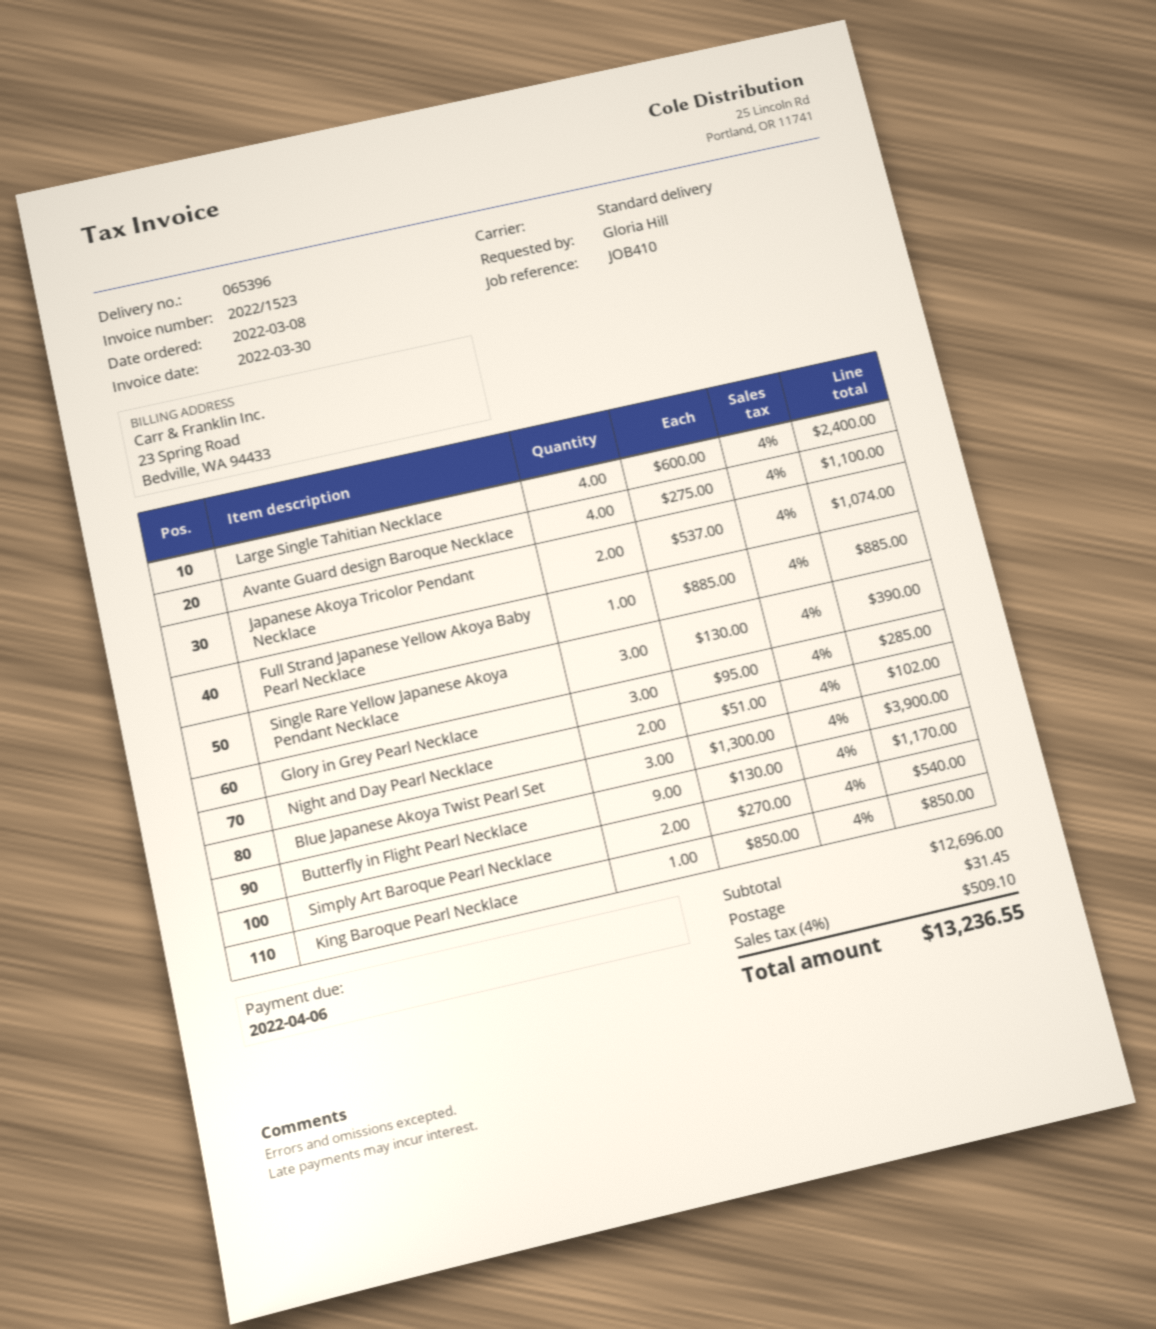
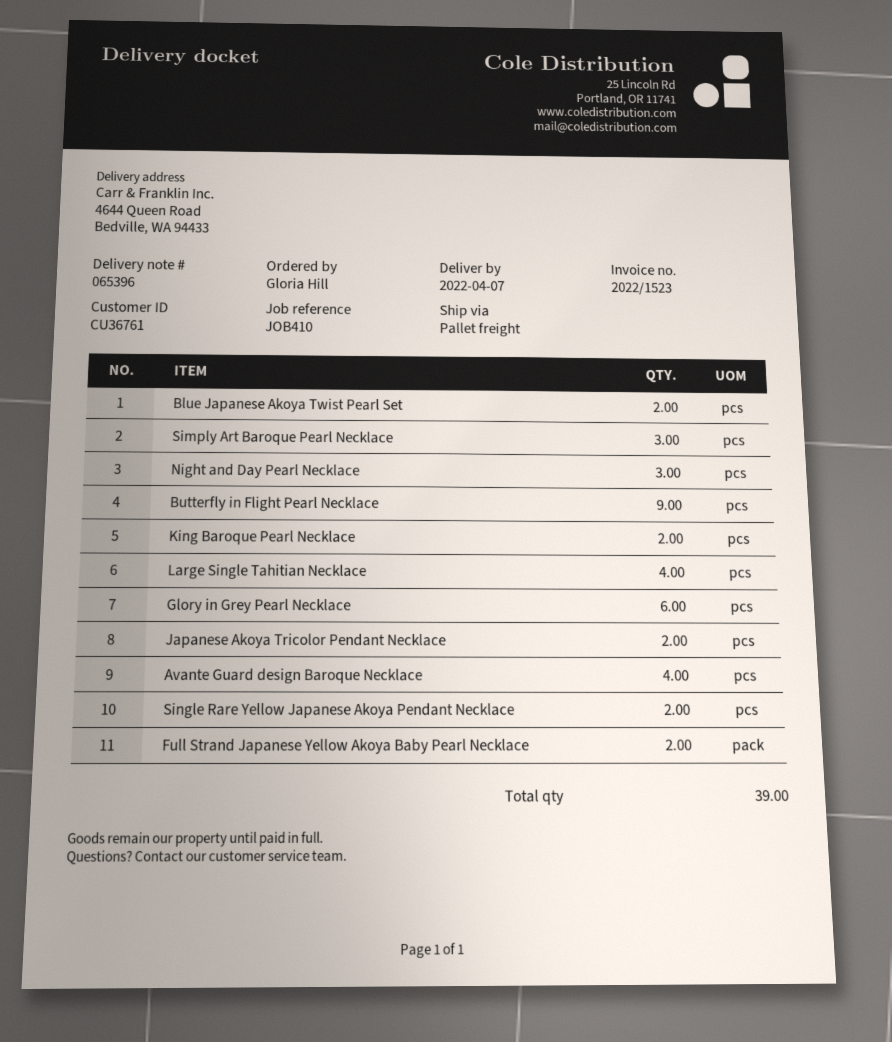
shipping method: standard -> pallet freight
Full Strand Japanese Yellow Akoya Baby Pearl Necklace: 1 -> 2
Single Rare Yellow Japanese Akoya Pendant Necklace: 3 -> 2
Glory in Grey Pearl Necklace: 3 -> 6
Night and Day Pearl Necklace: 2 -> 3
Blue Japanese Akoya Twist Pearl Set: 3 -> 2
Simply Art Baroque Pearl Necklace: 2 -> 3
King Baroque Pearl Necklace: 1 -> 2

